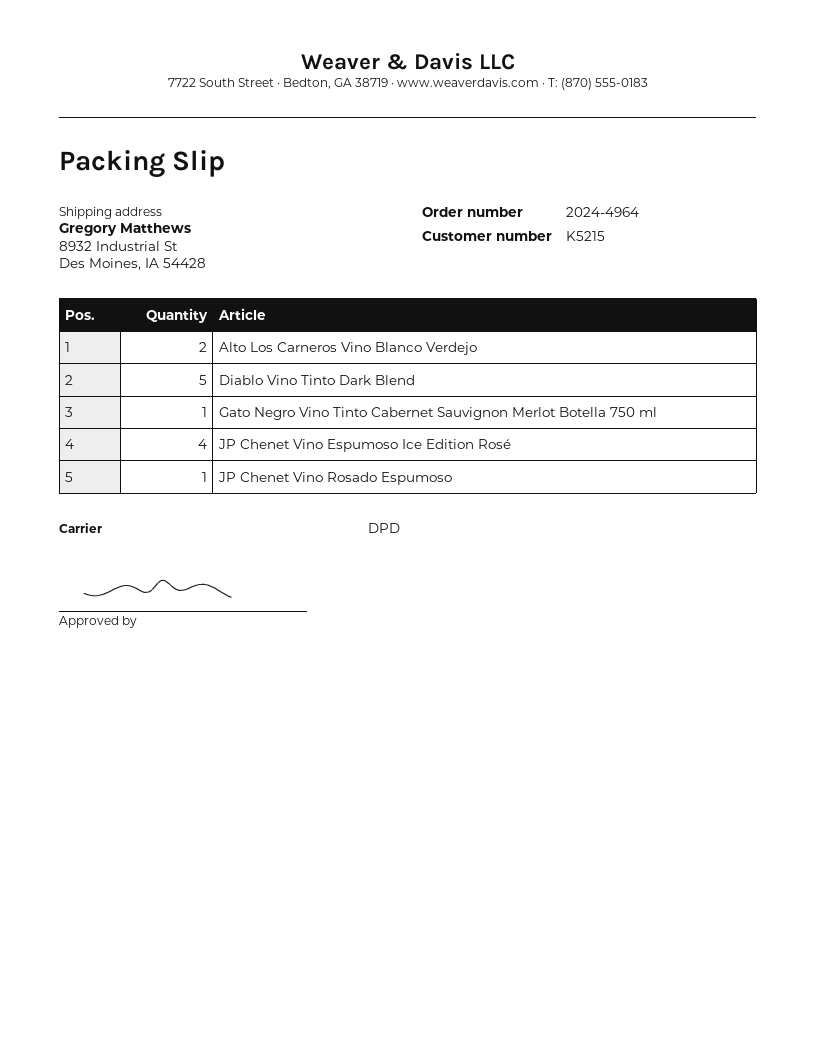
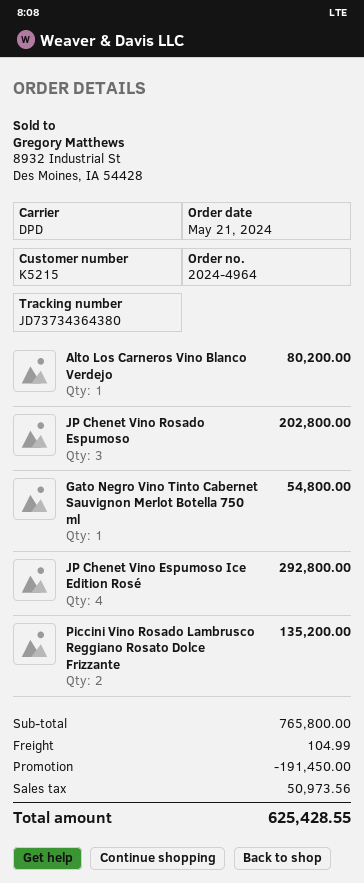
Alto Los Carneros Vino Blanco Verdejo: 2 -> 1
Diablo Vino Tinto Dark Blend: 5 -> none
JP Chenet Vino Rosado Espumoso: 1 -> 3
Piccini Vino Rosado Lambrusco Reggiano Rosato Dolce Frizzante: none -> 2

